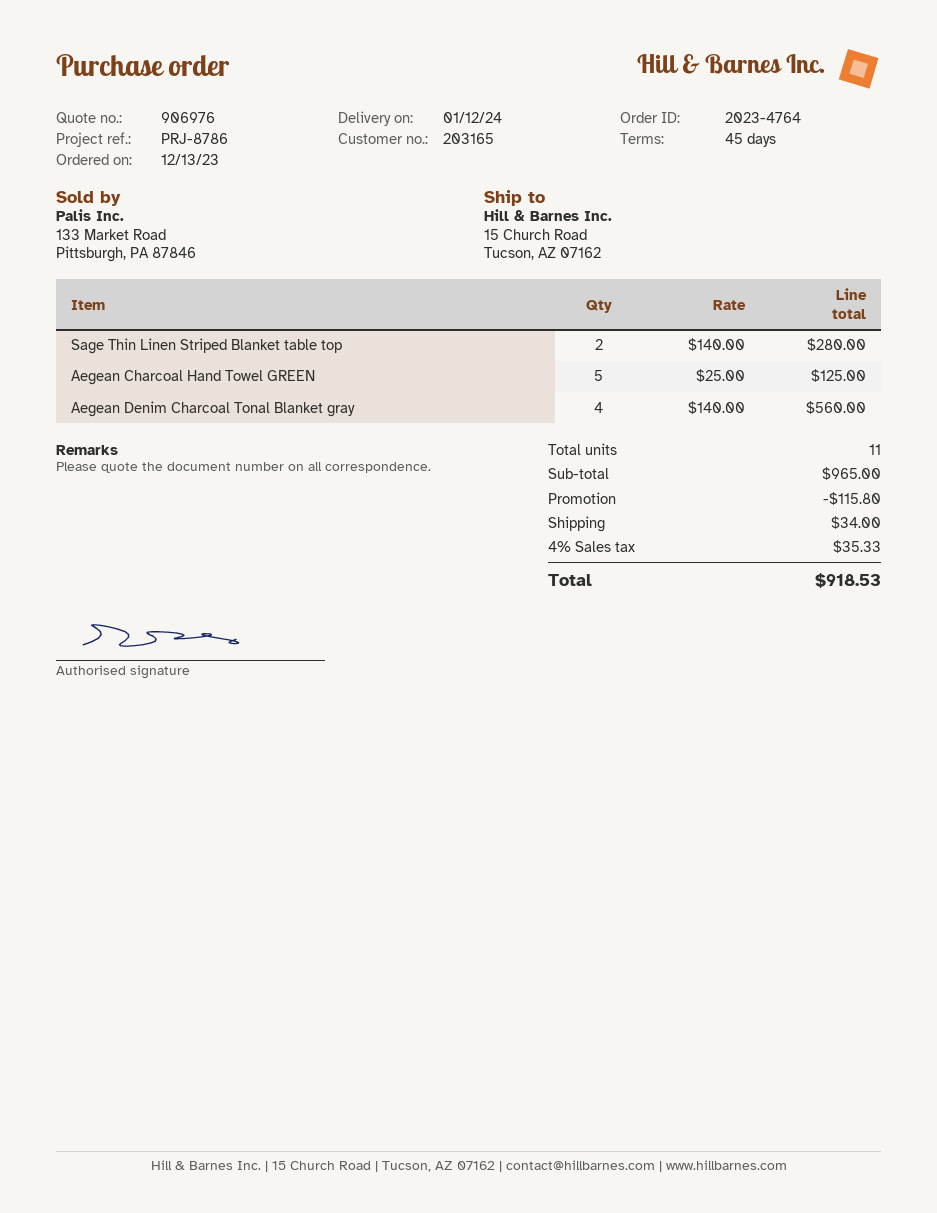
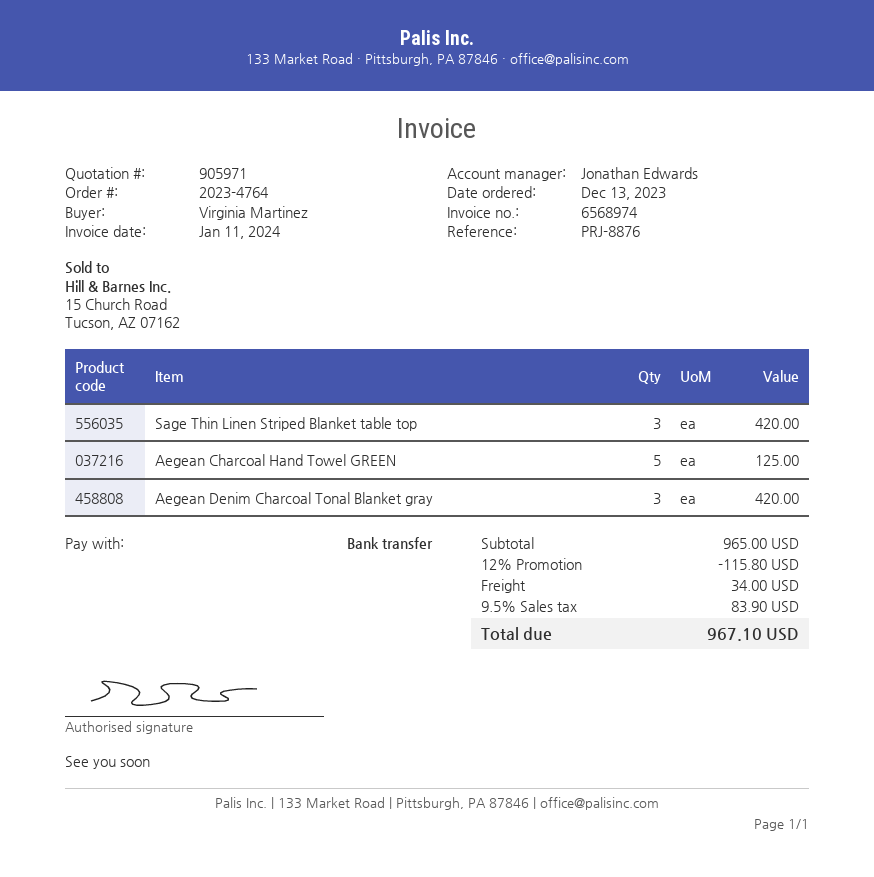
quote number: 906976 -> 905971
reference: PRJ-8786 -> PRJ-8876
Sage Thin Linen Striped Blanket table top: 2 for 280.00 -> 3 for 420.00
Aegean Denim Charcoal Tonal Blanket gray: 4 for 560.00 -> 3 for 420.00
tax: 4% = 35.33 -> 9.5% = 83.90
total: 918.53 -> 967.10

